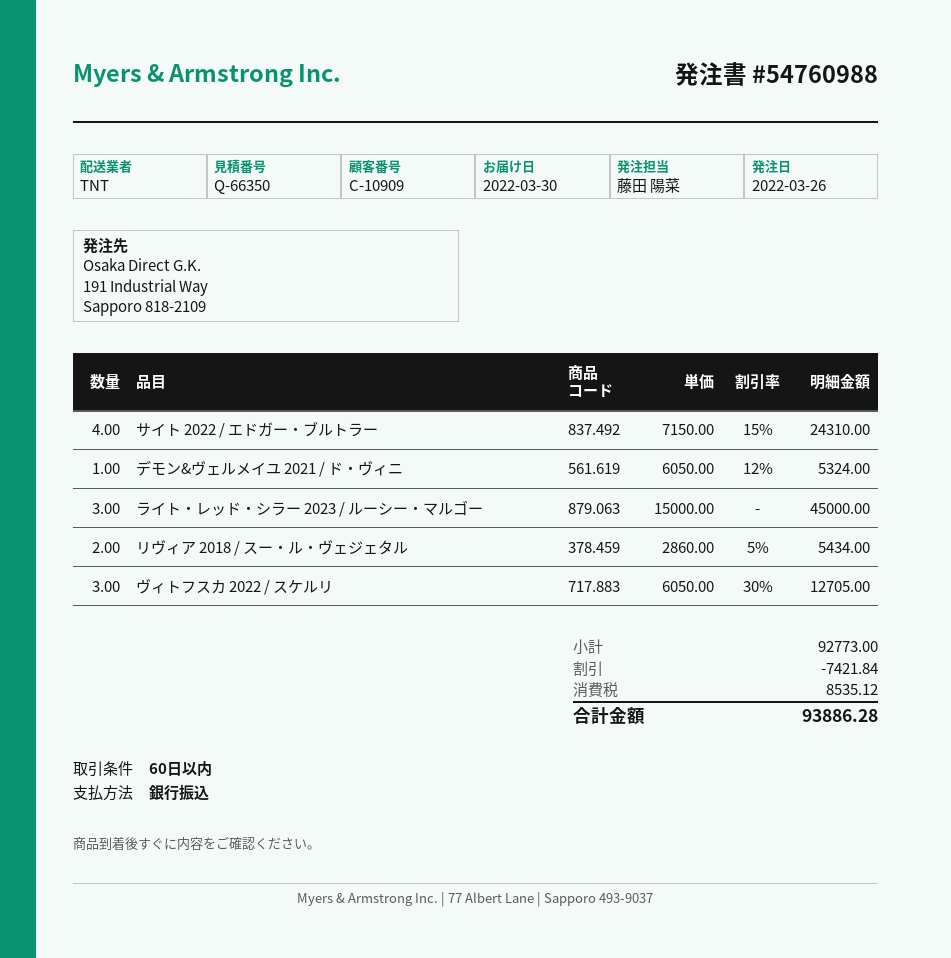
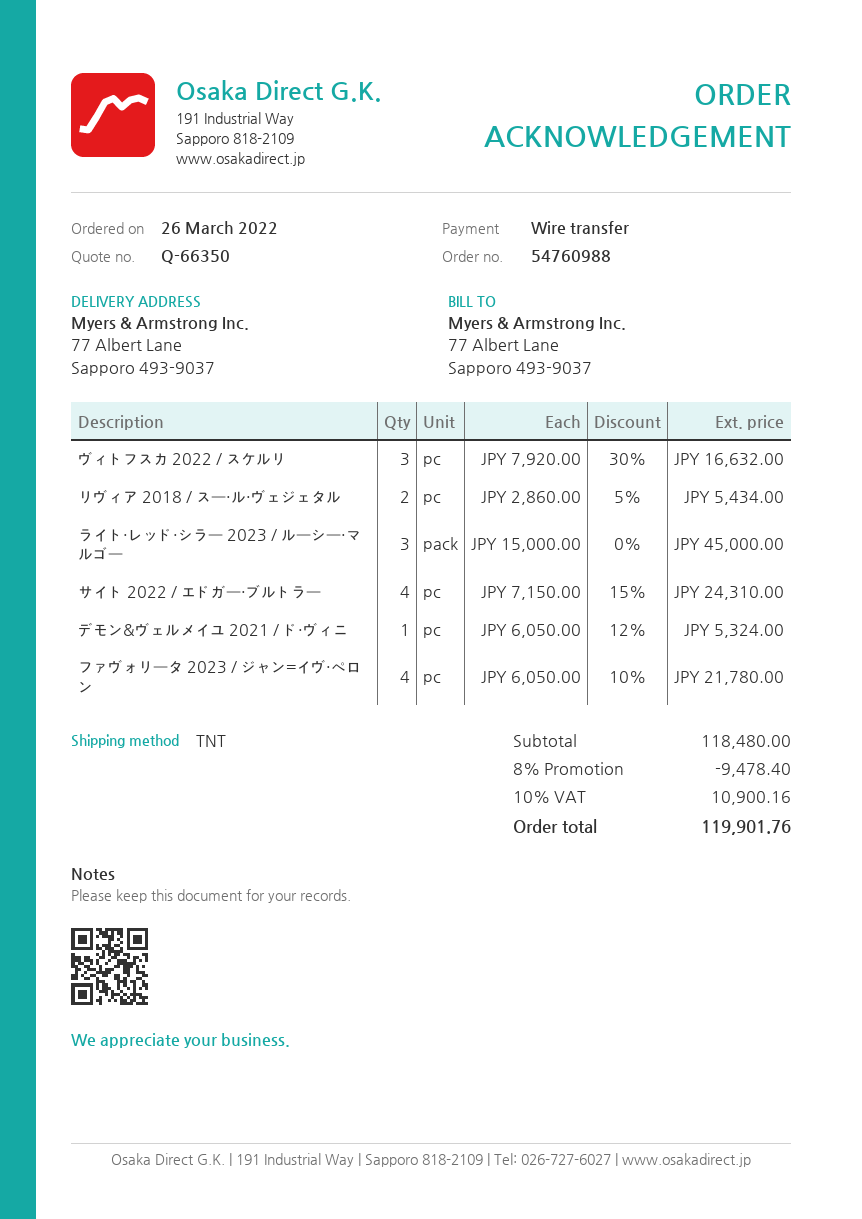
ヴィトフスカ 2022 / スケルリ: 3 x 6050.00 - 30% = 12705.00 -> 3 x 7920.00 - 30% = 16632.00
ファヴォリータ 2023 / ジャン=イヴ・ペロン: none -> 4 x 6050.00 - 10% = 21780.00
subtotal: 92773.00 -> 118480.00
discount: 7421.84 -> 9478.40
tax: 8535.12 -> 10900.16
total: 93886.28 -> 119901.76

